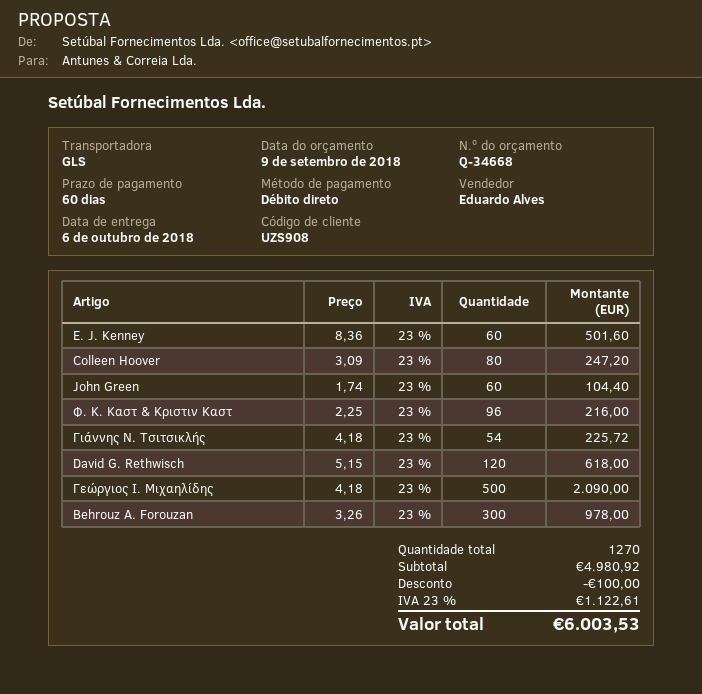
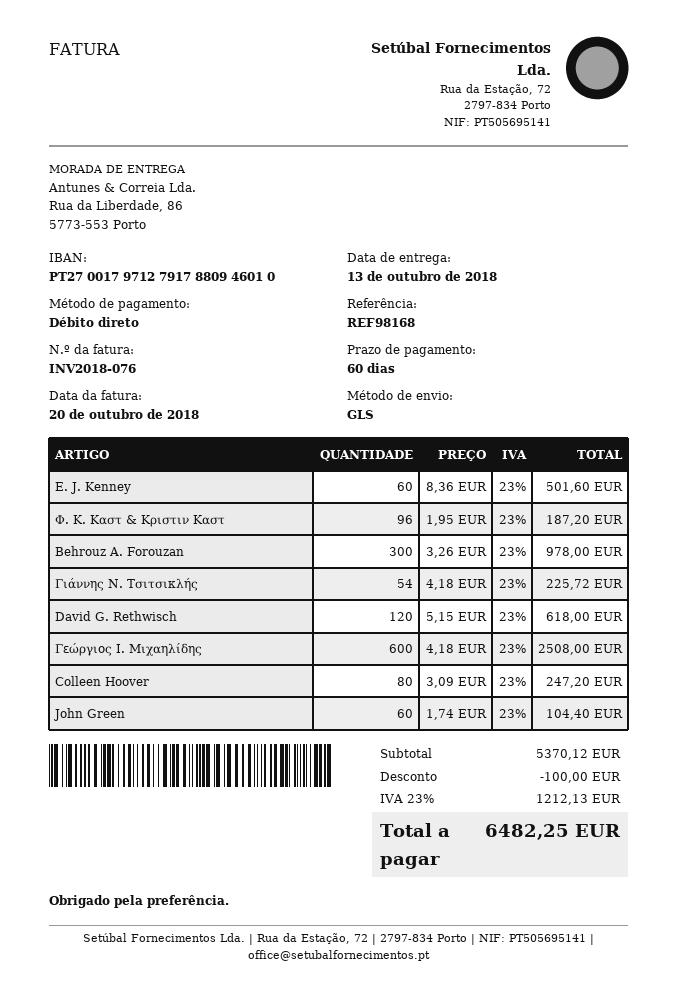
delivery date: 2018-10-06 -> 2018-10-13
Φ. Κ. Καστ & Κριστιν Καστ: 96 x 2.25 = 216.00 -> 96 x 1.95 = 187.20
Γεώργιος Ι. Μιχαηλίδης: 500 x 4.18 = 2090.00 -> 600 x 4.18 = 2508.00
subtotal: 4980.92 -> 5370.12
tax: 23% = 1122.61 -> 23% = 1212.13
total: 6003.53 -> 6482.25

